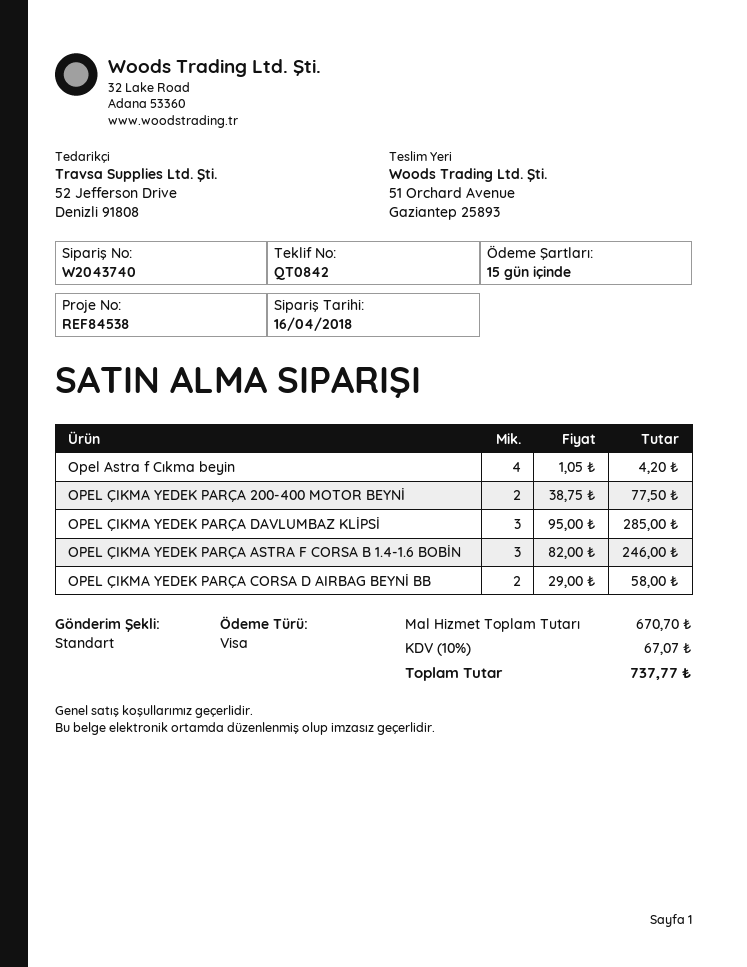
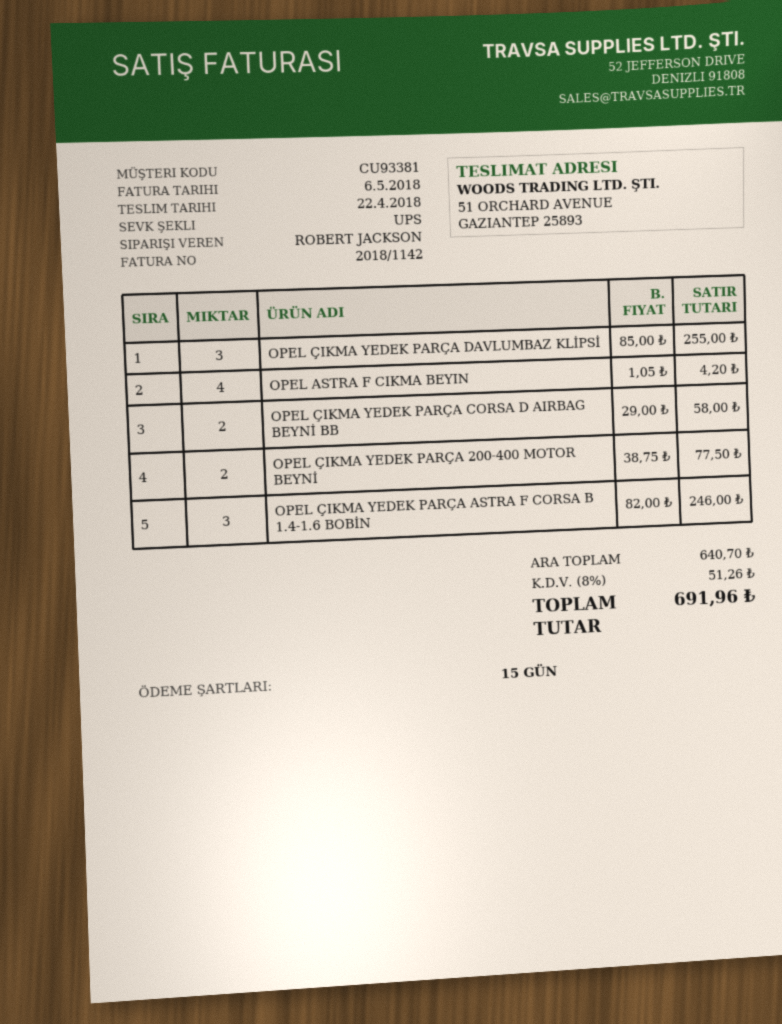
shipping method: standard -> UPS
OPEL ÇIKMA YEDEK PARÇA DAVLUMBAZ KLİPSİ: 3 x 95.00 = 285.00 -> 3 x 85.00 = 255.00
subtotal: 670.70 -> 640.70
tax: 10% = 67.07 -> 8% = 51.26
total: 737.77 -> 691.96

